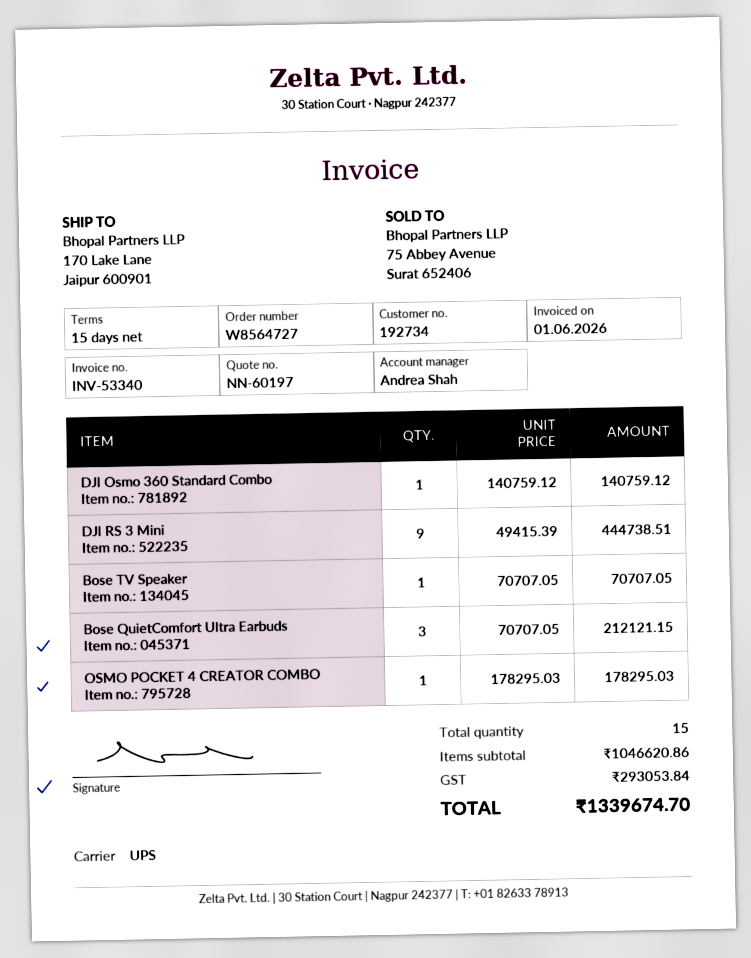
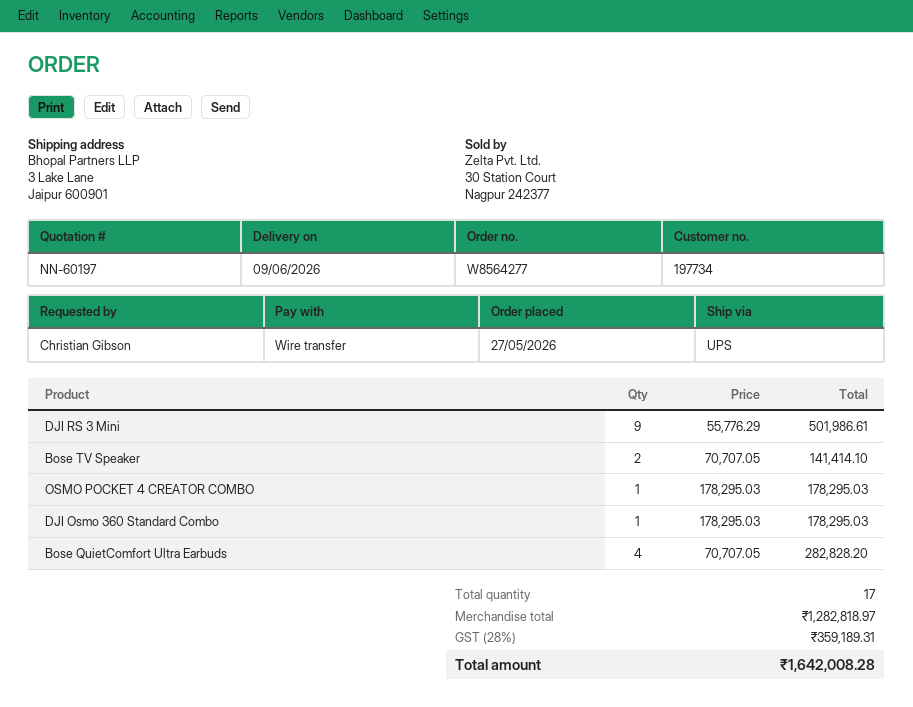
order number: W8564727 -> W8564277
customer number: 192734 -> 197734
ship to: 170 Lake Lane, Jaipur 600901 -> 3 Lake Lane, Jaipur 600901
DJI Osmo 360 Standard Combo: 1 x 140759.12 = 140759.12 -> 1 x 178295.03 = 178295.03
DJI RS 3 Mini: 9 x 49415.39 = 444738.51 -> 9 x 55776.29 = 501986.61
Bose TV Speaker: 1 x 70707.05 = 70707.05 -> 2 x 70707.05 = 141414.10
Bose QuietComfort Ultra Earbuds: 3 x 70707.05 = 212121.15 -> 4 x 70707.05 = 282828.20
total quantity: 15 -> 17
subtotal: 1046620.86 -> 1282818.97
tax: 293053.84 -> 359189.31
total: 1339674.70 -> 1642008.28

